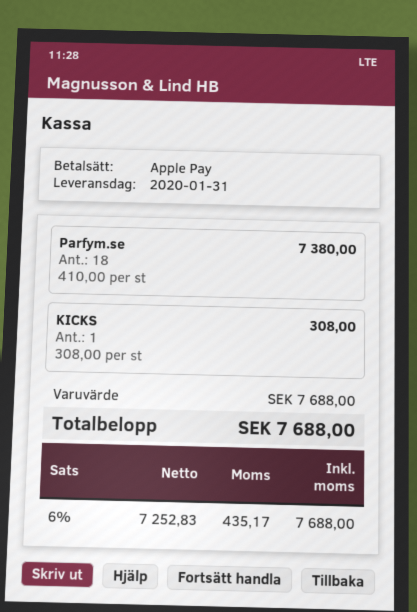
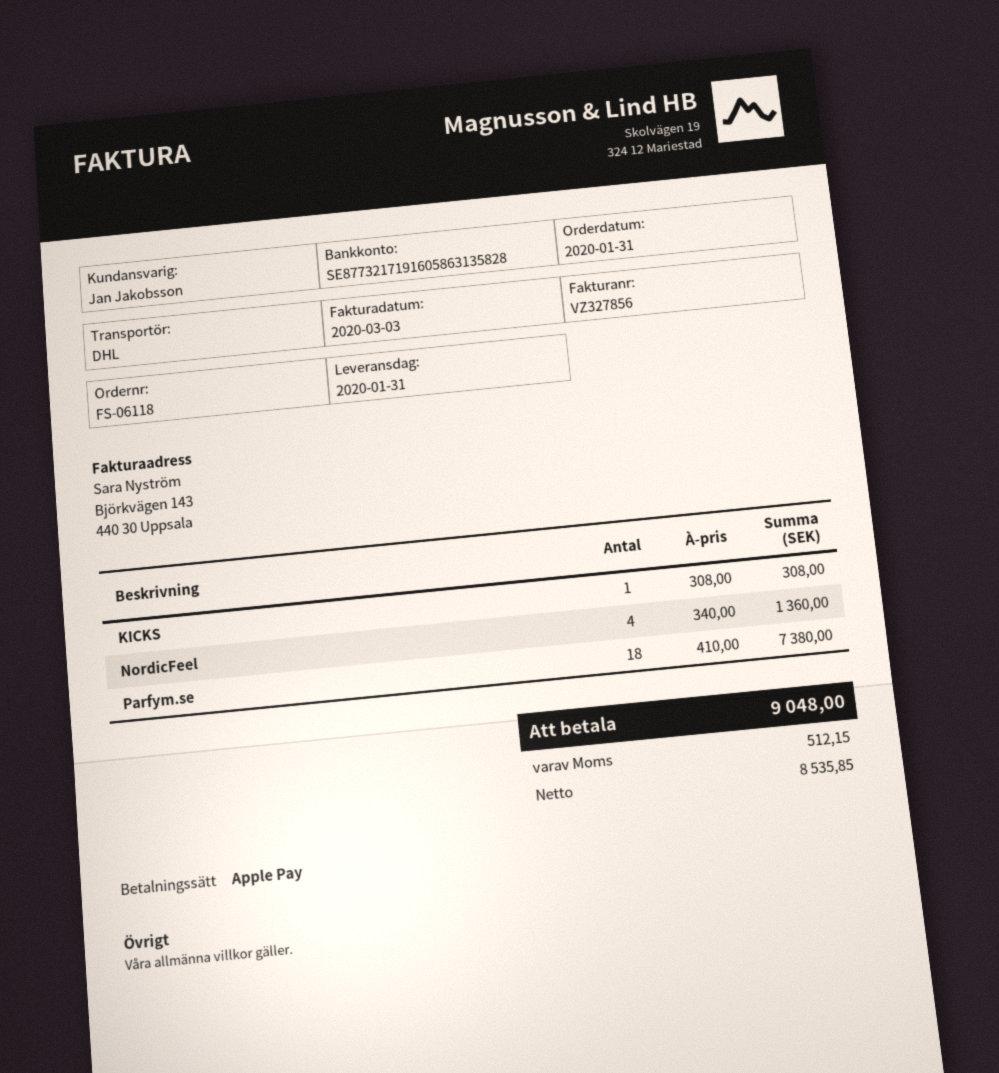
NordicFeel: none -> 4 x 340.00 = 1360.00
net: 7252.83 -> 8535.85
tax: 435.17 -> 512.15
total: 7688.00 -> 9048.00

